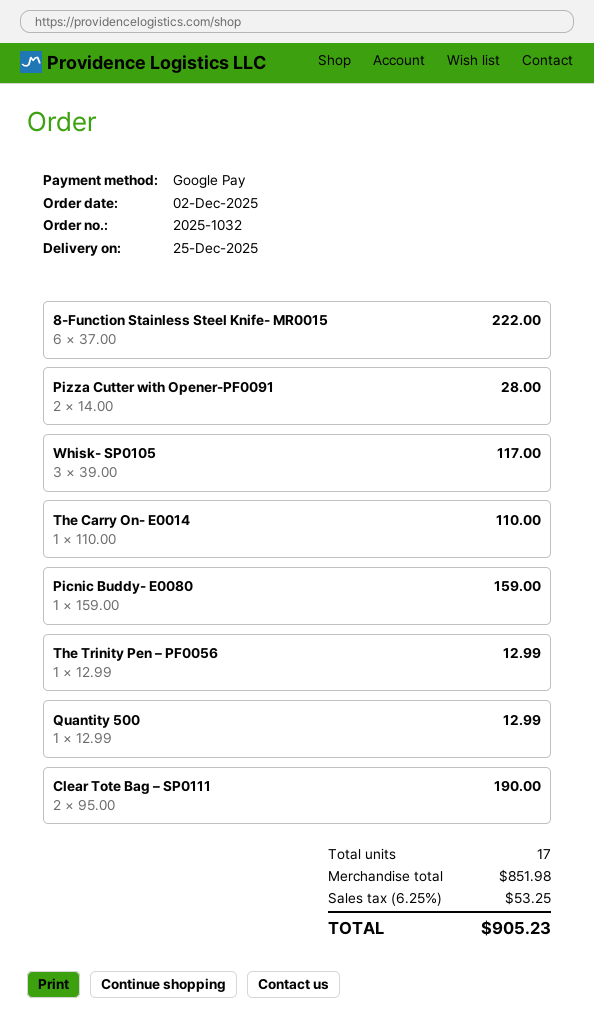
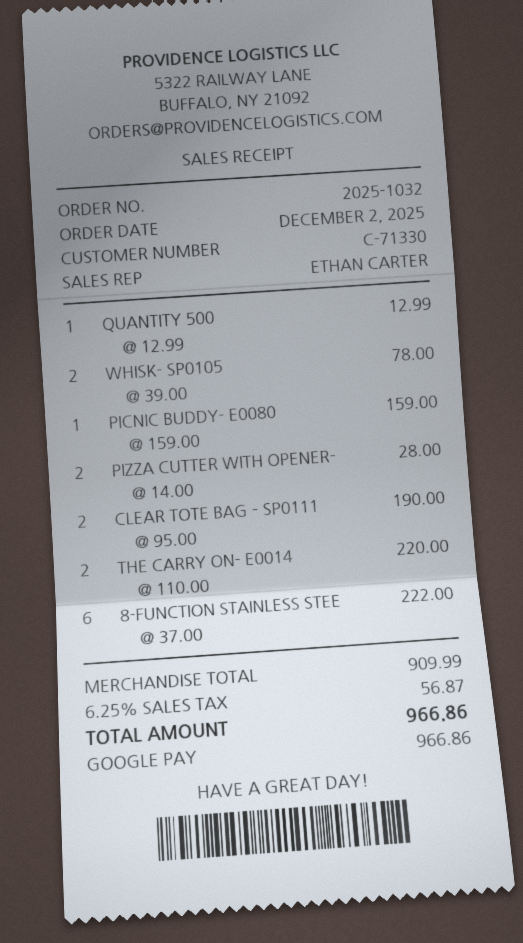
Whisk- SP0105: 3 x 39.00 = 117.00 -> 2 x 39.00 = 78.00
The Carry On- E0014: 1 x 110.00 = 110.00 -> 2 x 110.00 = 220.00
The Trinity Pen – PF0056: 1 x 12.99 = 12.99 -> none
subtotal: 851.98 -> 909.99
tax: 6.25% = 53.25 -> 6.25% = 56.87
total: 905.23 -> 966.86

